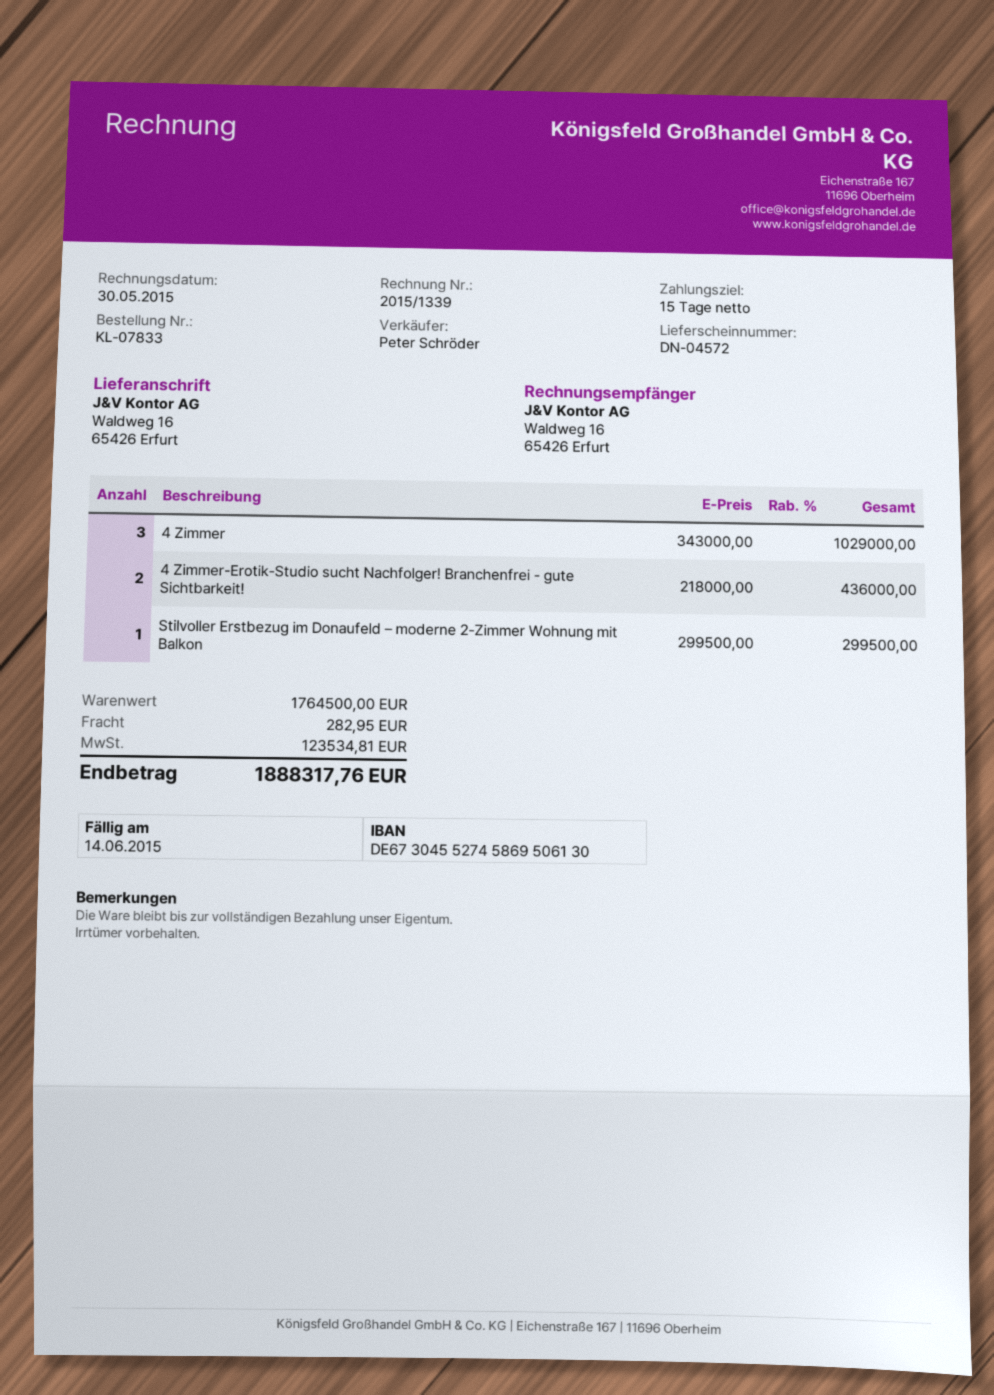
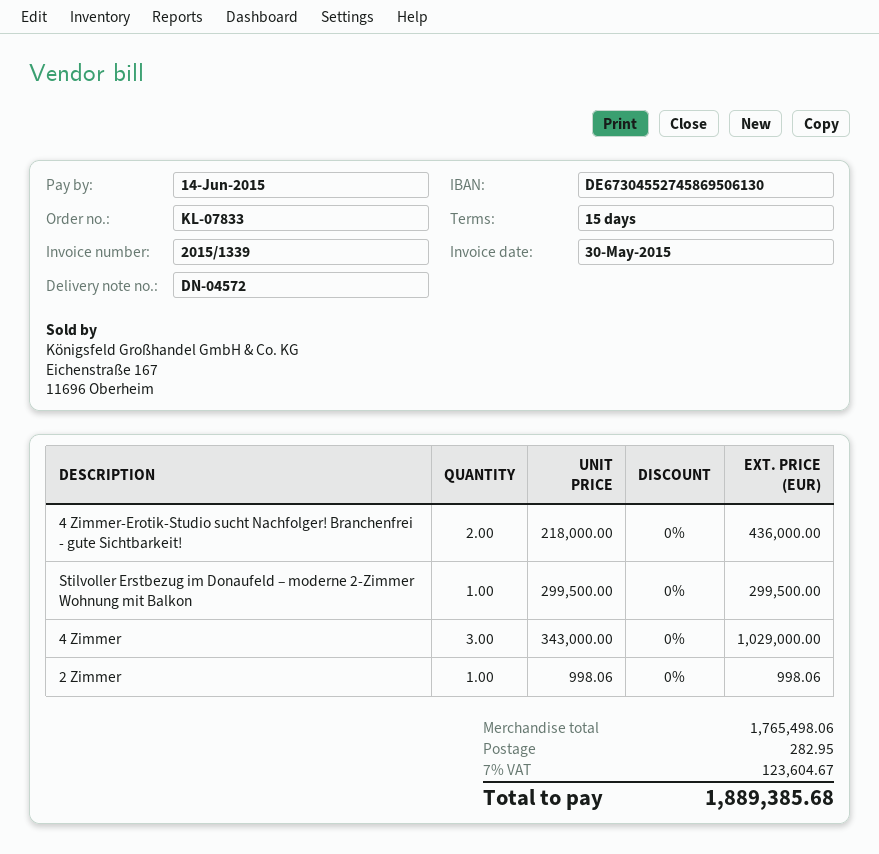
2 Zimmer: none -> 1 x 998.06 = 998.06
subtotal: 1764500.00 -> 1765498.06
tax: 123534.81 -> 123604.67
total: 1888317.76 -> 1889385.68

